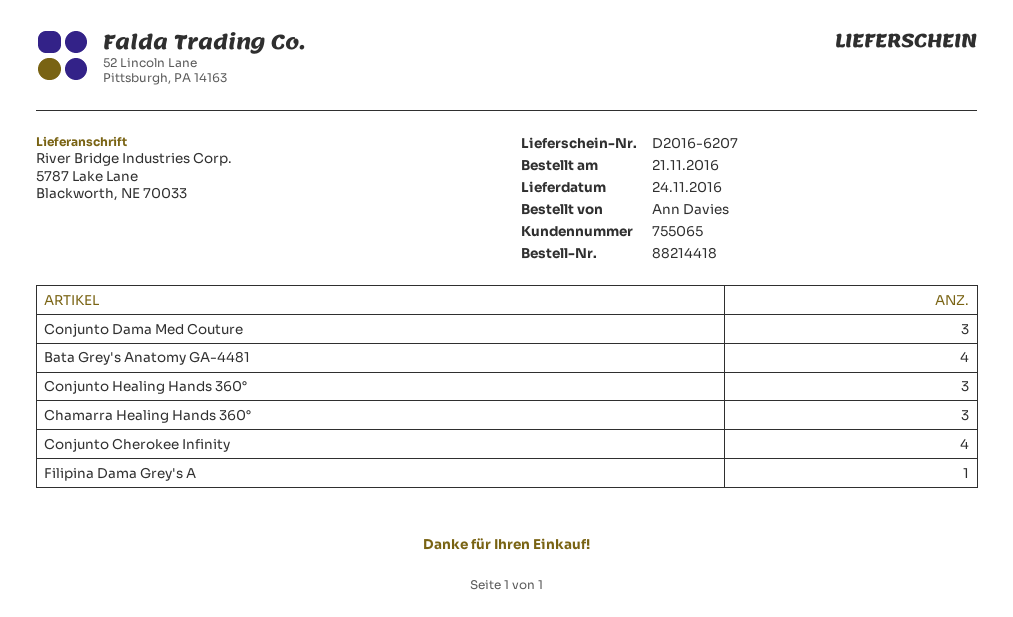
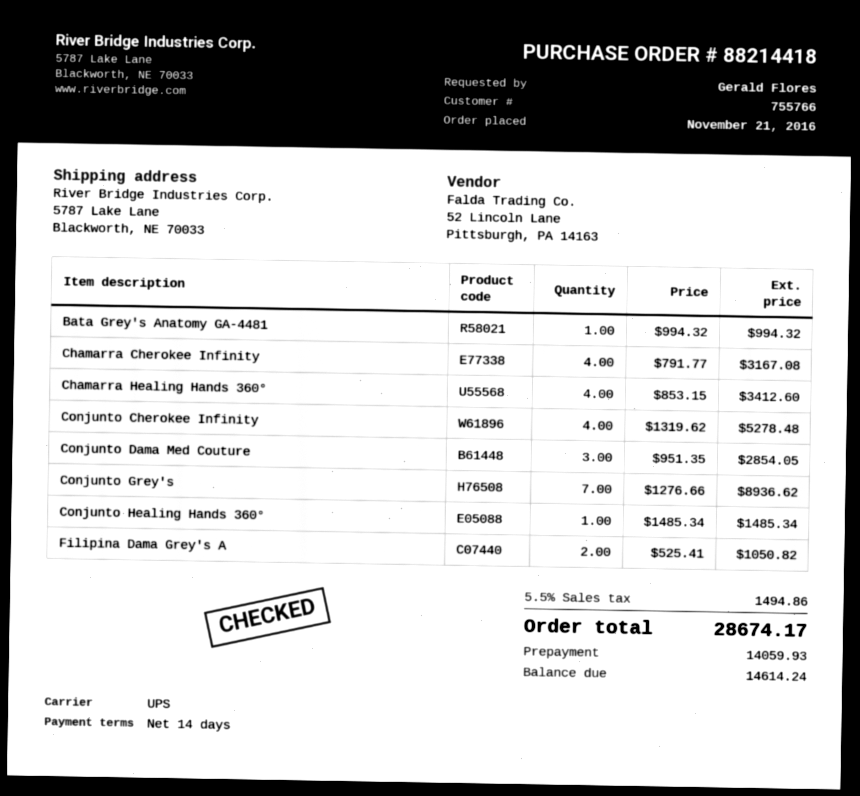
customer number: 755065 -> 755766
ordered by: Ann Davies -> Gerald Flores
Bata Grey's Anatomy GA-4481: 4 -> 1
Conjunto Healing Hands 360°: 3 -> 1
Chamarra Healing Hands 360°: 3 -> 4
Filipina Dama Grey's A: 1 -> 2
Chamarra Cherokee Infinity: none -> 4
Conjunto Grey's: none -> 7

